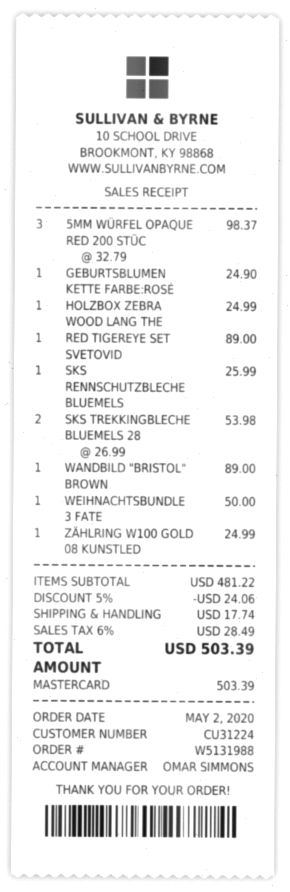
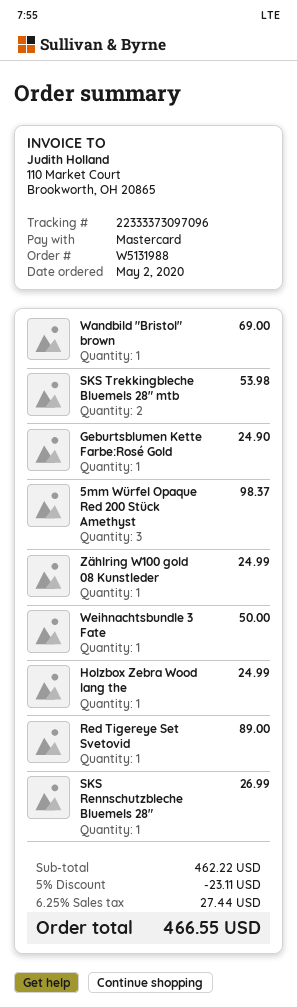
SKS RENNSCHUTZBLECHE BLUEMELS: 1 for 25.99 -> 1 for 26.99
WANDBILD "BRISTOL" BROWN: 1 for 89.00 -> 1 for 69.00
subtotal: 481.22 -> 462.22
discount: 5% = 24.06 -> 5% = 23.11
shipping: 17.74 -> none
tax: 6% = 28.49 -> 6.25% = 27.44
total: 503.39 -> 466.55

